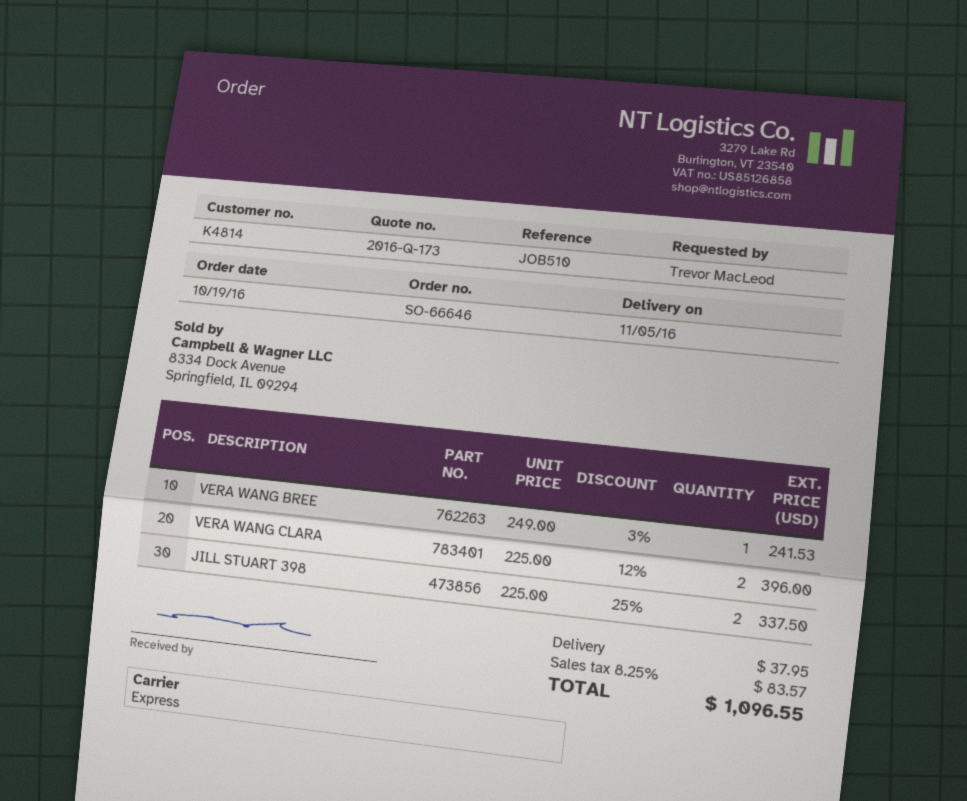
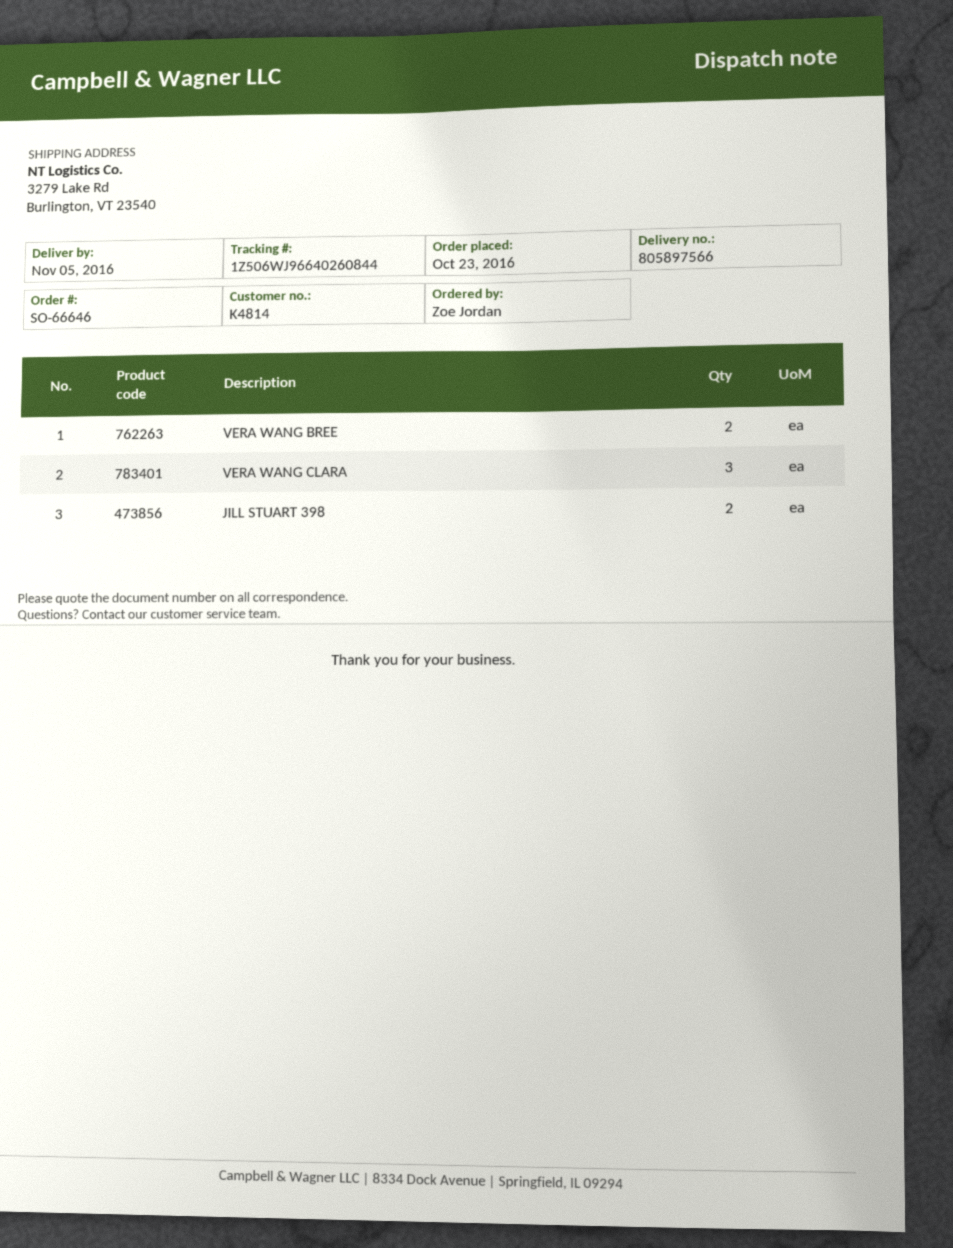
order date: 2016-10-19 -> 2016-10-23
ordered by: Trevor MacLeod -> Zoe Jordan
VERA WANG BREE: 1 -> 2
VERA WANG CLARA: 2 -> 3

